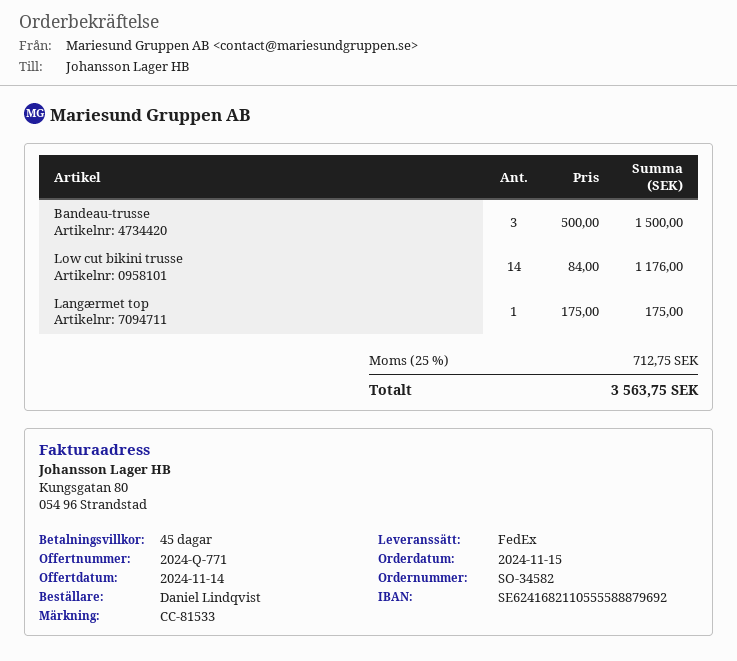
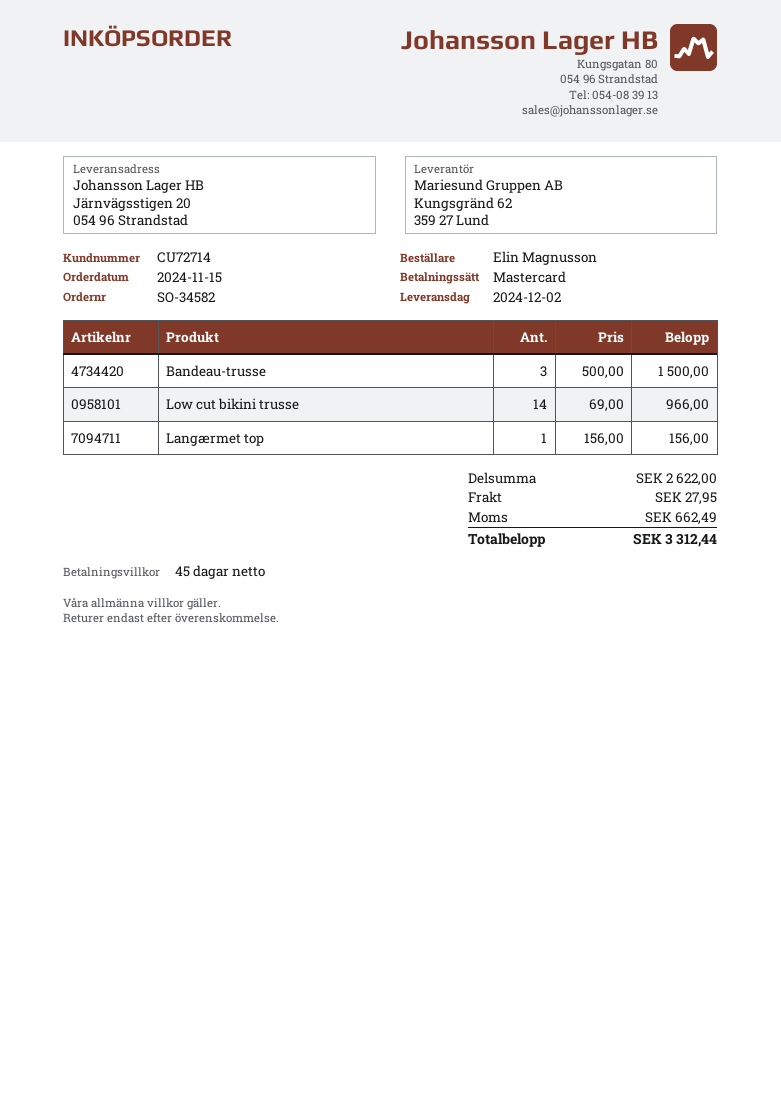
ordered by: Daniel Lindqvist -> Elin Magnusson
Low cut bikini trusse: 14 x 84.00 = 1176.00 -> 14 x 69.00 = 966.00
Langærmet top: 1 x 175.00 = 175.00 -> 1 x 156.00 = 156.00
shipping: none -> 27.95
tax: 712.75 -> 662.49
total: 3563.75 -> 3312.44

